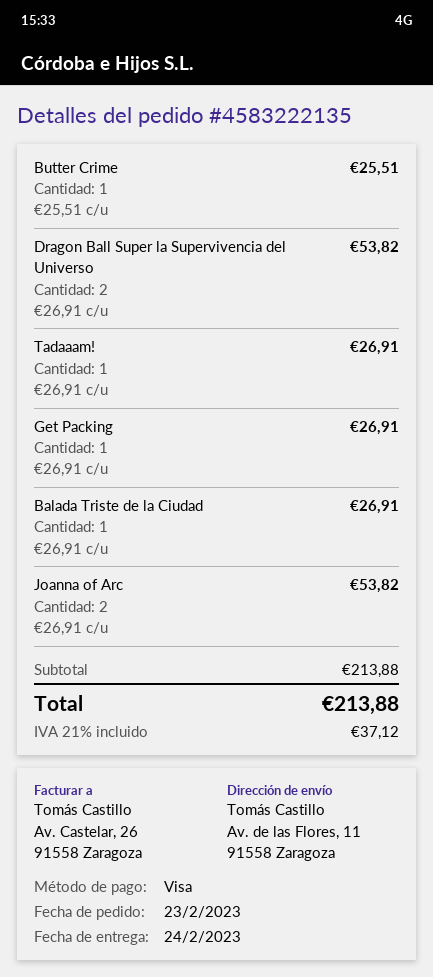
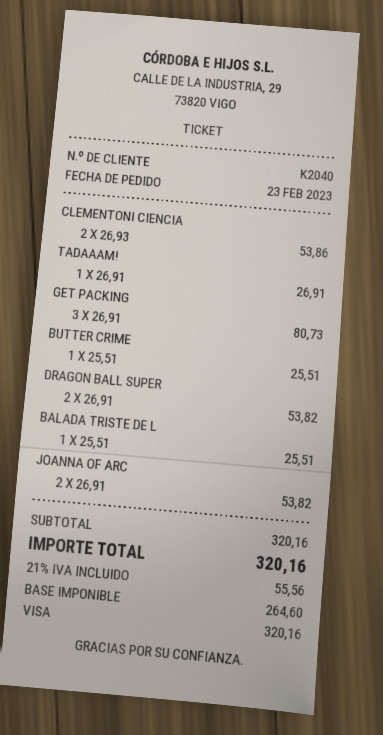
Get Packing: 1 x 26.91 = 26.91 -> 3 x 26.91 = 80.73
Balada Triste de la Ciudad: 1 x 26.91 = 26.91 -> 1 x 25.51 = 25.51
CLEMENTONI CIENCIA: none -> 2 x 26.93 = 53.86
subtotal: 213.88 -> 320.16
tax: 21% = 37.12 -> 21% = 55.56
total: 213.88 -> 320.16

